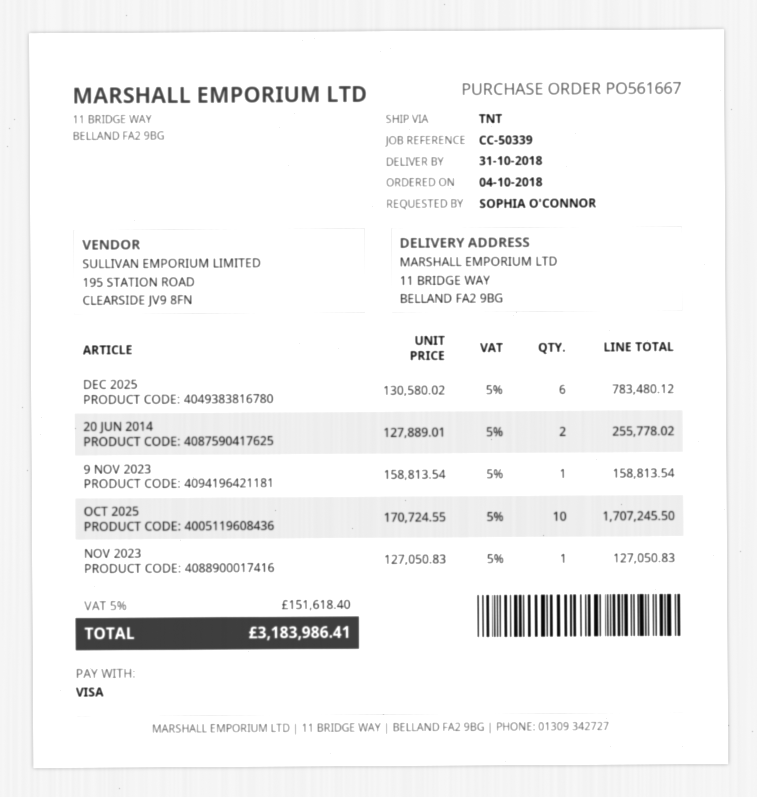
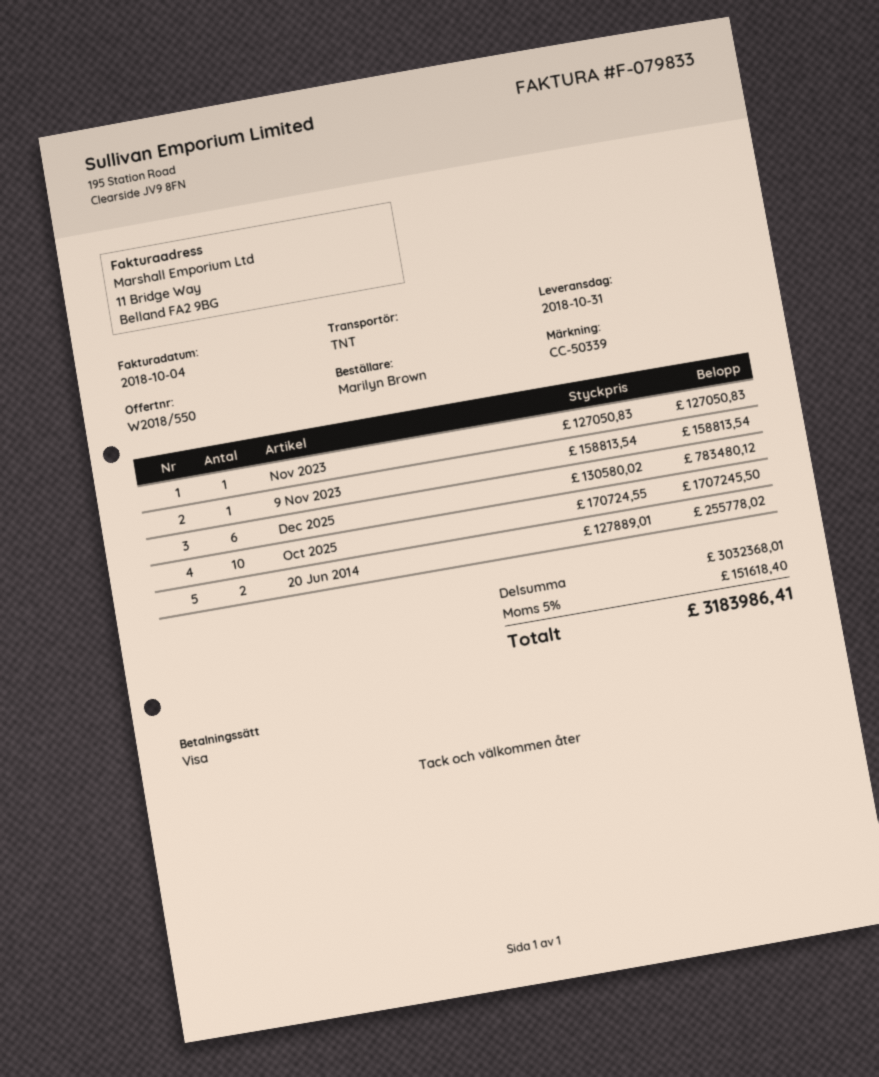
ordered by: SOPHIA O'CONNOR -> Marilyn Brown

